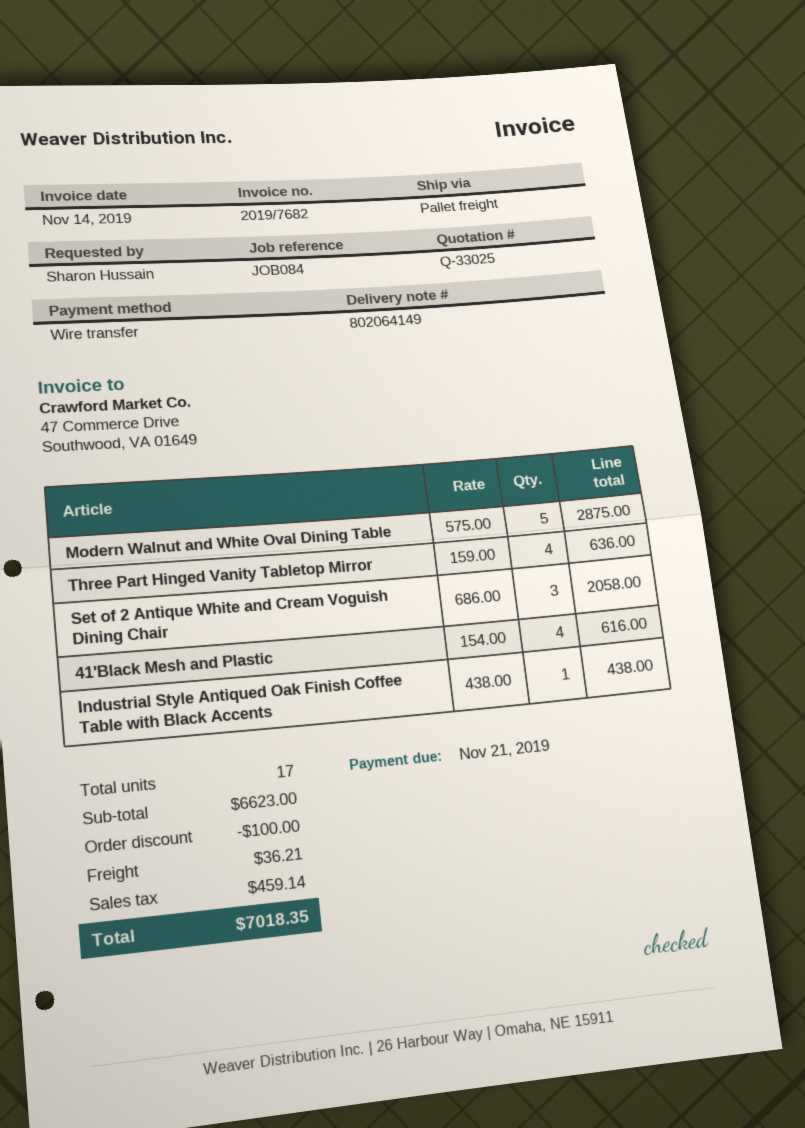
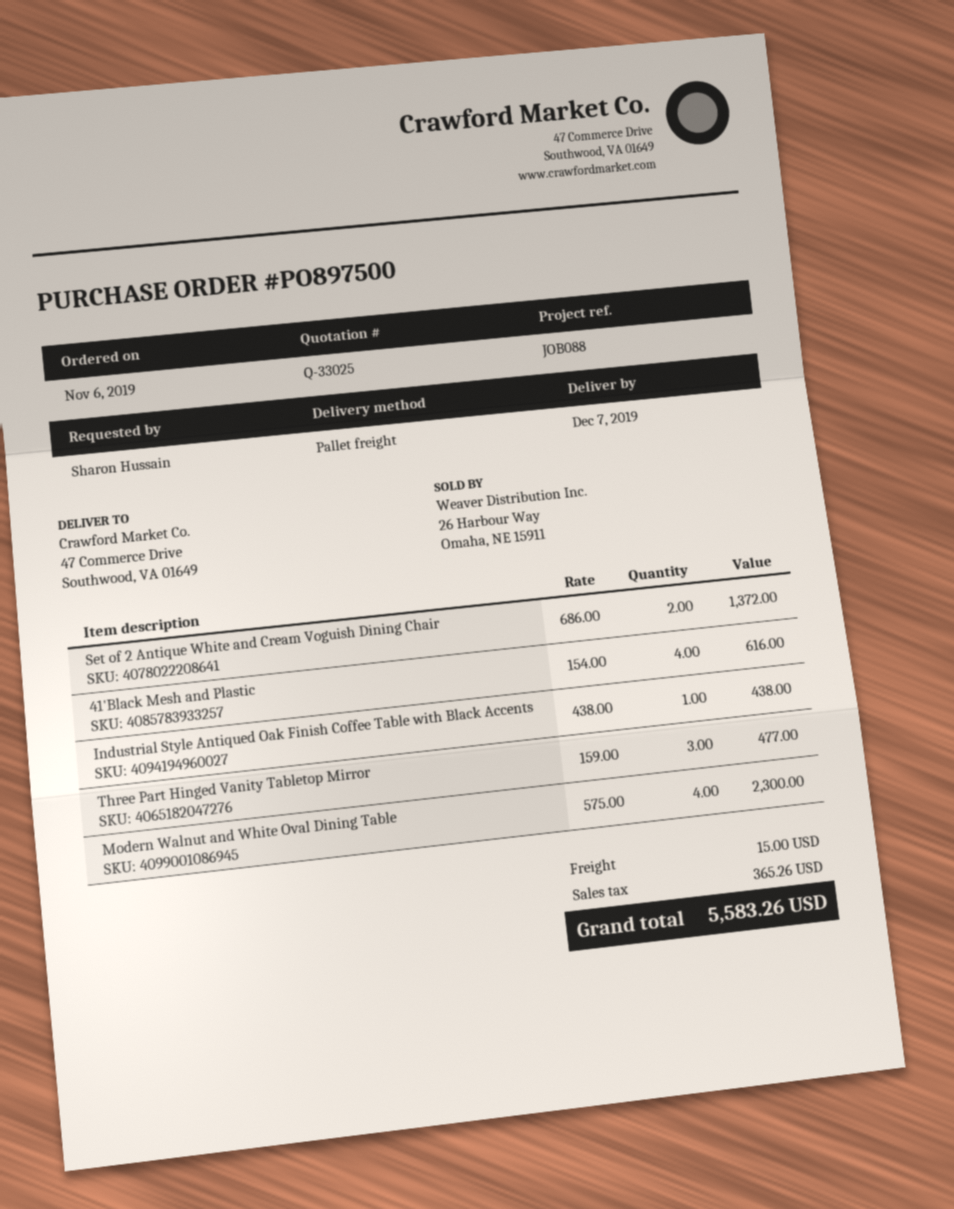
reference: JOB084 -> JOB088
Modern Walnut and White Oval Dining Table: 5 x 575.00 = 2875.00 -> 4 x 575.00 = 2300.00
Three Part Hinged Vanity Tabletop Mirror: 4 x 159.00 = 636.00 -> 3 x 159.00 = 477.00
Set of 2 Antique White and Cream Voguish Dining Chair: 3 x 686.00 = 2058.00 -> 2 x 686.00 = 1372.00
discount: 100.00 -> none
shipping: 36.21 -> 15.00
tax: 459.14 -> 365.26
total: 7018.35 -> 5583.26

